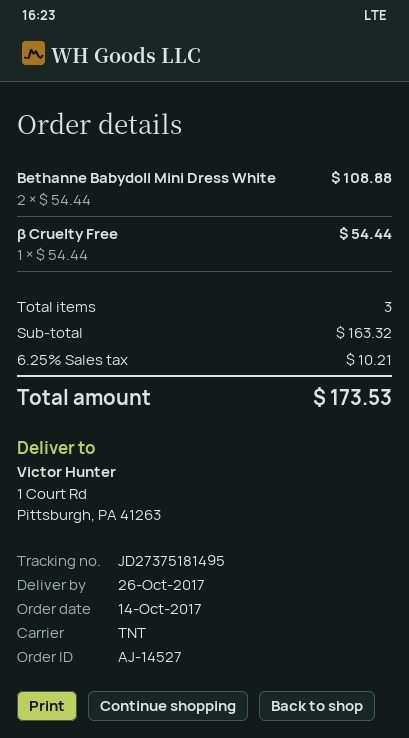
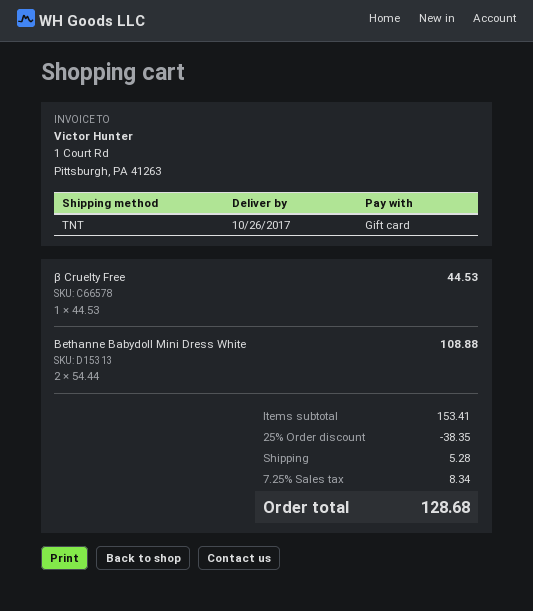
β Cruelty Free: 1 x 54.44 = 54.44 -> 1 x 44.53 = 44.53
subtotal: 163.32 -> 153.41
discount: none -> 25% = 38.35
shipping: none -> 5.28
tax: 6.25% = 10.21 -> 7.25% = 8.34
total: 173.53 -> 128.68

